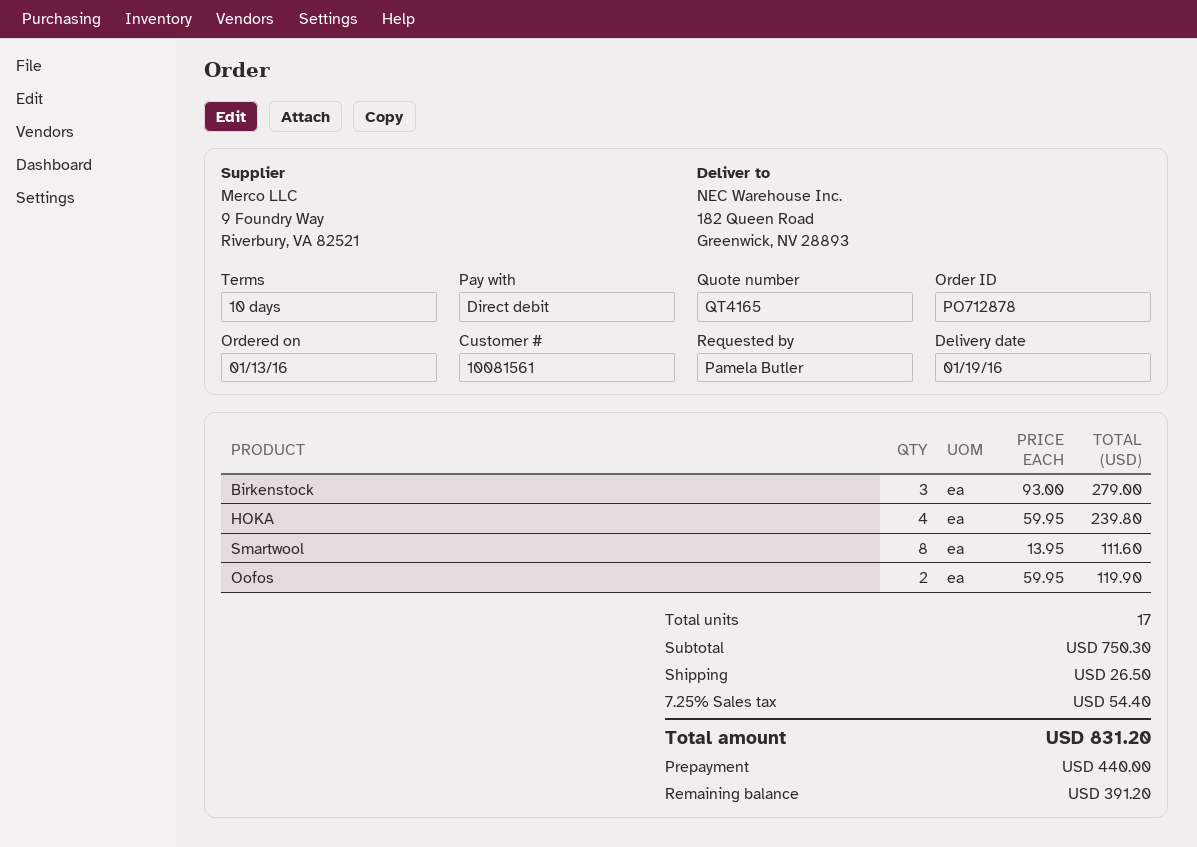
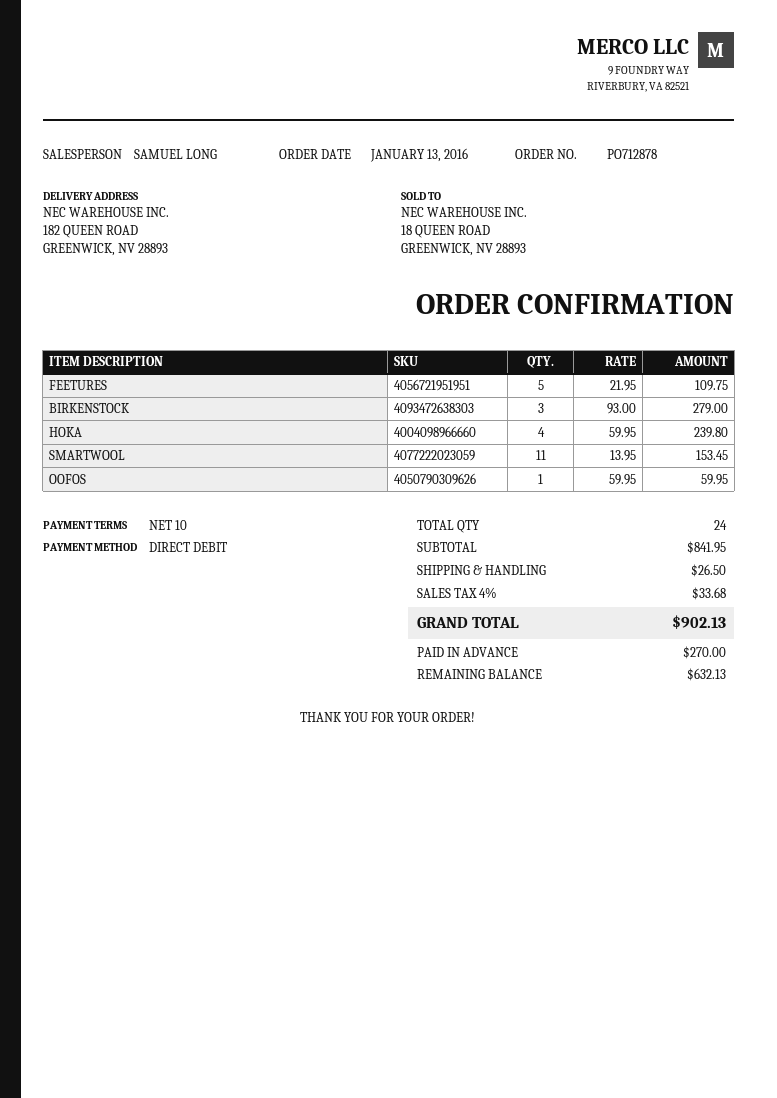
Smartwool: 8 x 13.95 = 111.60 -> 11 x 13.95 = 153.45
Oofos: 2 x 59.95 = 119.90 -> 1 x 59.95 = 59.95
FEETURES: none -> 5 x 21.95 = 109.75
total quantity: 17 -> 24
subtotal: 750.30 -> 841.95
tax: 7.25% = 54.40 -> 4% = 33.68
total: 831.20 -> 902.13
deposit: 440.00 -> 270.00
balance: 391.20 -> 632.13

